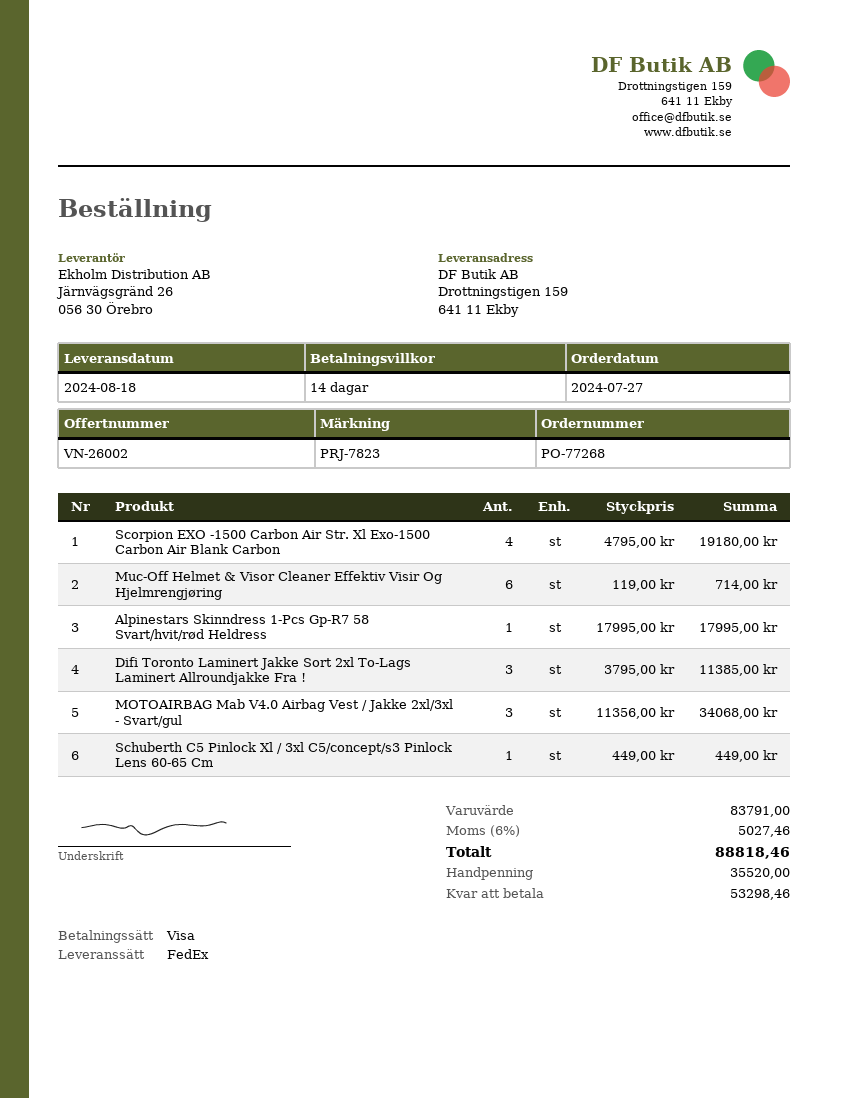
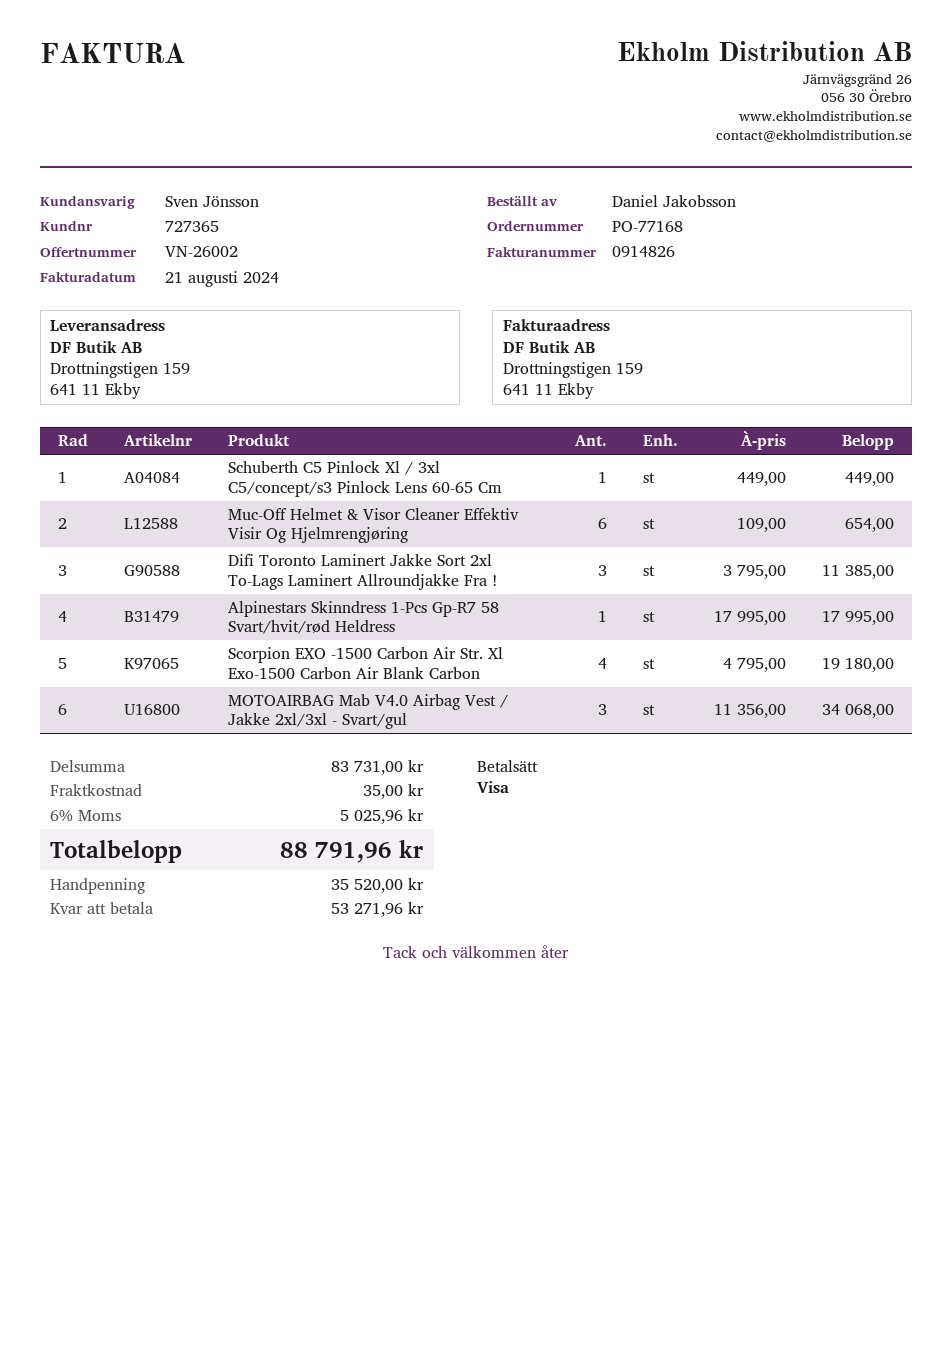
order number: PO-77268 -> PO-77168
Muc-Off Helmet & Visor Cleaner Effektiv Visir Og Hjelmrengjøring: 6 x 119.00 = 714.00 -> 6 x 109.00 = 654.00
subtotal: 83791.00 -> 83731.00
shipping: none -> 35.00
tax: 6% = 5027.46 -> 6% = 5025.96
total: 88818.46 -> 88791.96
balance: 53298.46 -> 53271.96

